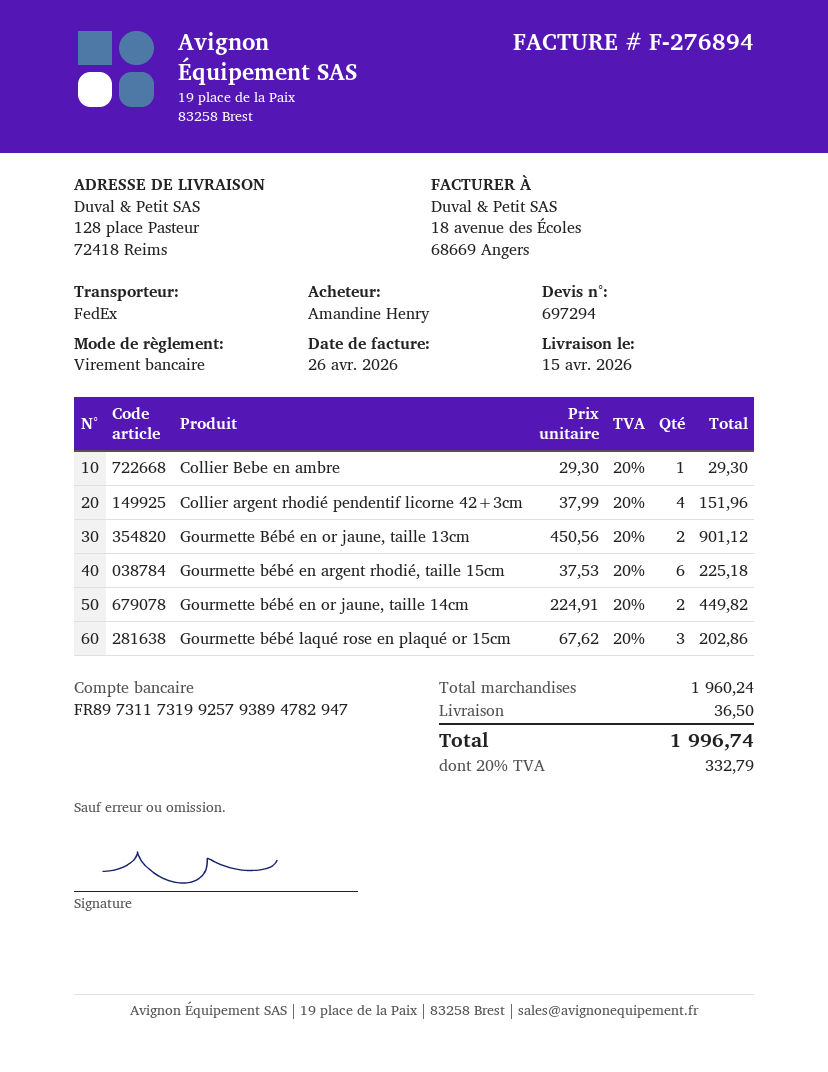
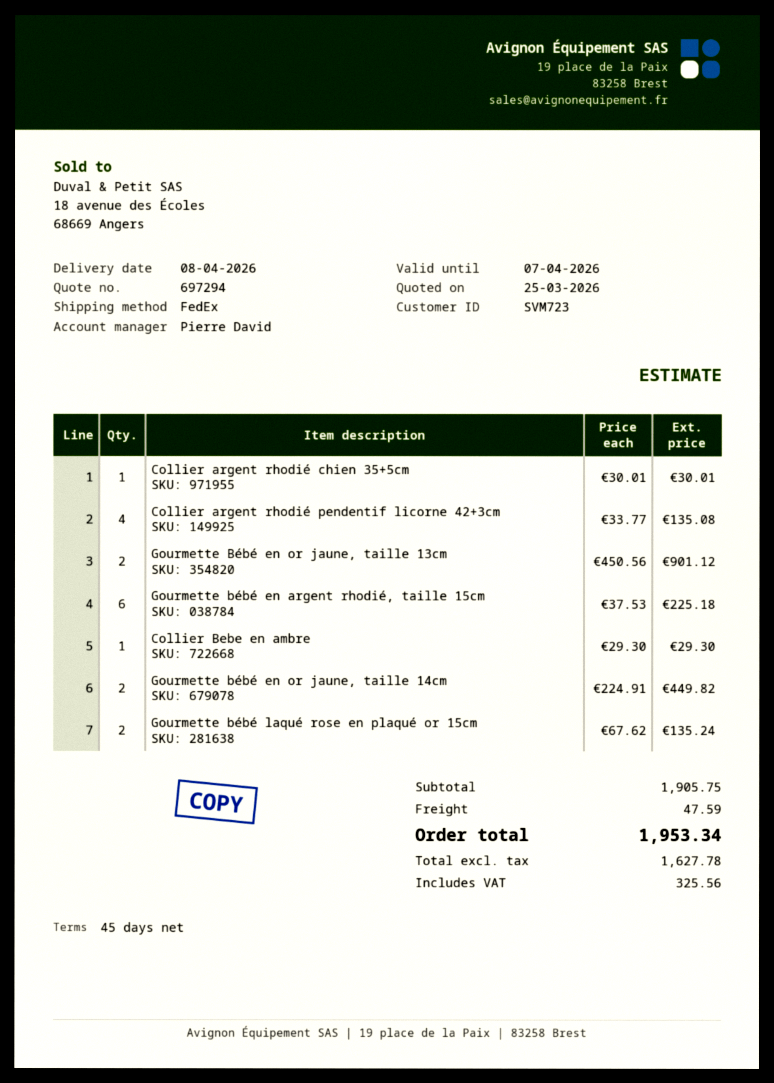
delivery date: 2026-04-15 -> 2026-04-08
Collier argent rhodié pendentif licorne 42+3cm: 4 x 37.99 = 151.96 -> 4 x 33.77 = 135.08
Gourmette bébé laqué rose en plaqué or 15cm: 3 x 67.62 = 202.86 -> 2 x 67.62 = 135.24
Collier argent rhodié chien 35+5cm: none -> 1 x 30.01 = 30.01
subtotal: 1960.24 -> 1905.75
shipping: 36.50 -> 47.59
tax: 332.79 -> 325.56
total: 1996.74 -> 1953.34

